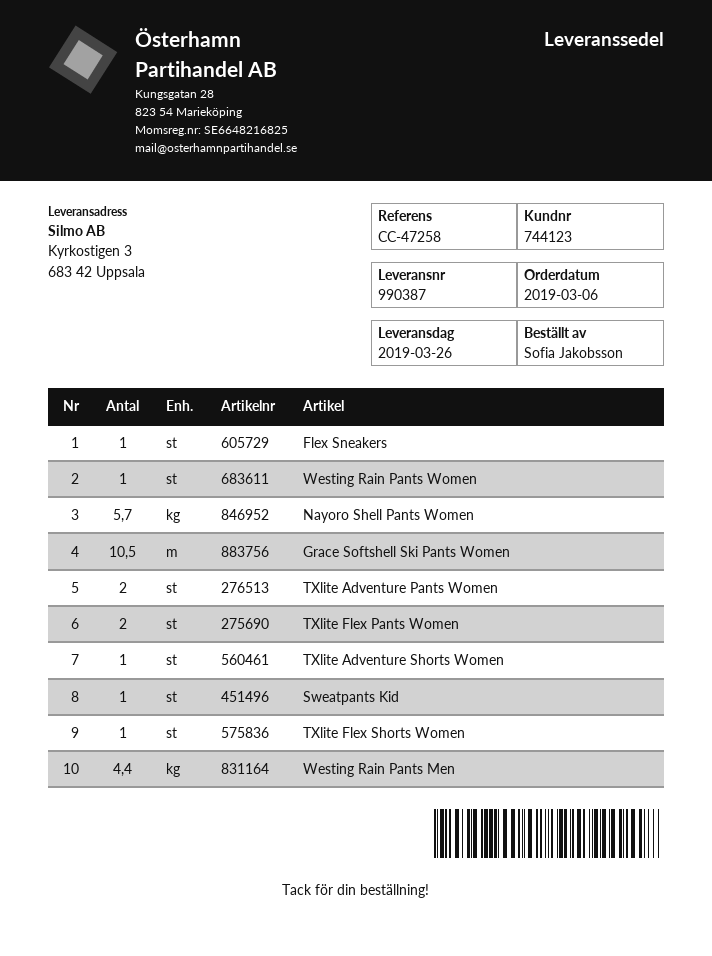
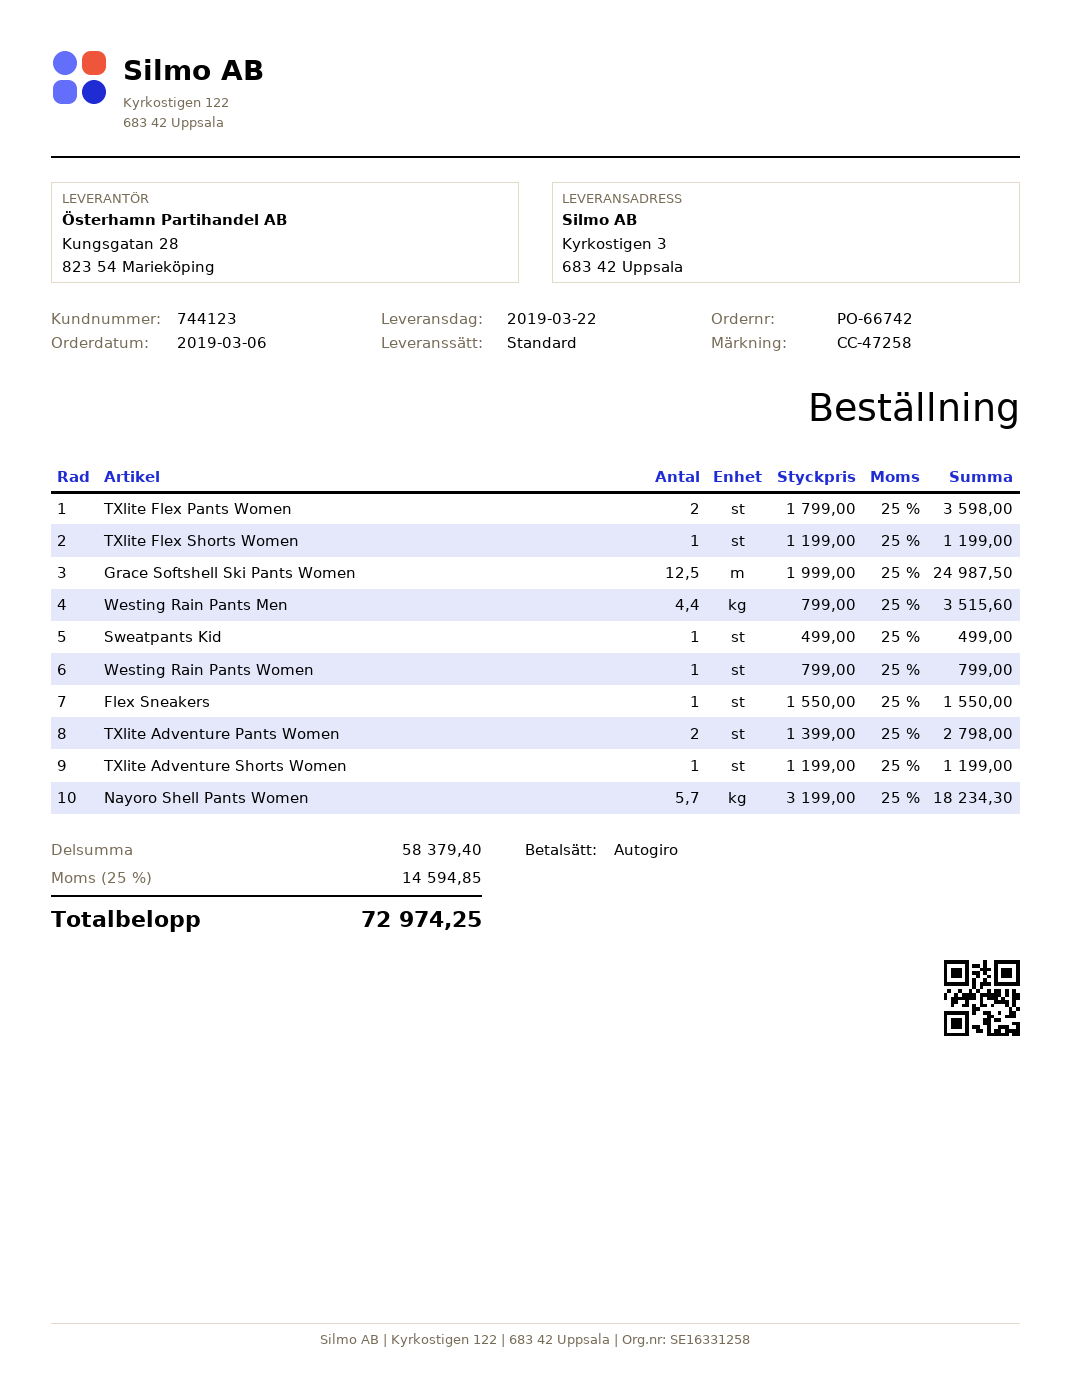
delivery date: 2019-03-26 -> 2019-03-22
Grace Softshell Ski Pants Women: 10.5 -> 12.5

